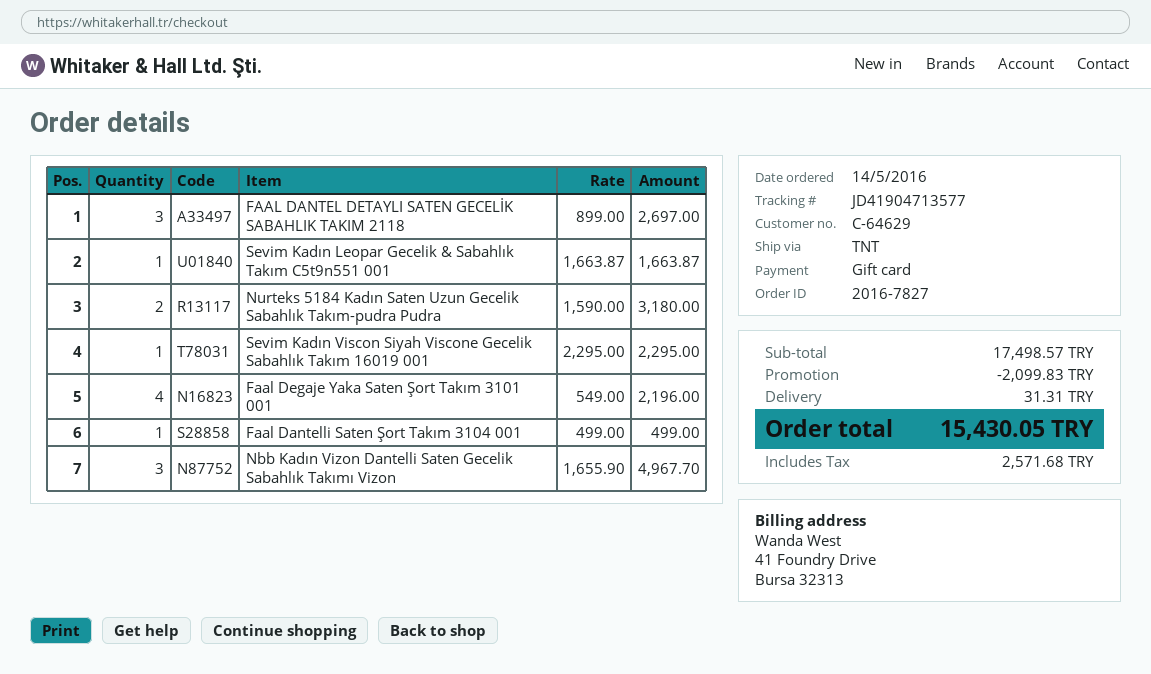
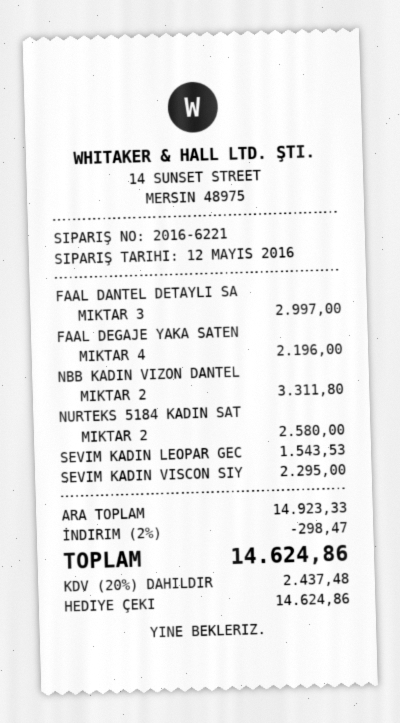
order number: 2016-7827 -> 2016-6221
order date: 2016-05-14 -> 2016-05-12
FAAL DANTEL DETAYLI SATEN GECELİK SABAHLIK TAKIM 2118: 3 for 2697.00 -> 3 for 2997.00
Sevim Kadın Leopar Gecelik & Sabahlık Takım C5t9n551 001: 1 for 1663.87 -> 1 for 1543.53
Nurteks 5184 Kadın Saten Uzun Gecelik Sabahlık Takım-pudra Pudra: 2 for 3180.00 -> 2 for 2580.00
Faal Dantelli Saten Şort Takım 3104 001: 1 for 499.00 -> none
Nbb Kadın Vizon Dantelli Saten Gecelik Sabahlık Takımı Vizon: 3 for 4967.70 -> 2 for 3311.80
subtotal: 17498.57 -> 14923.33
discount: 2099.83 -> 298.47
shipping: 31.31 -> none
tax: 2571.68 -> 2437.48
total: 15430.05 -> 14624.86

